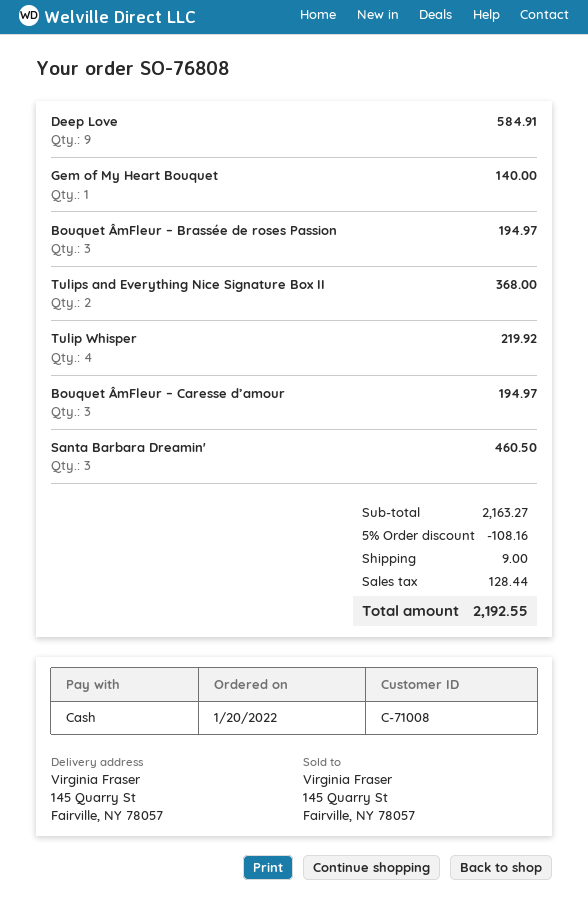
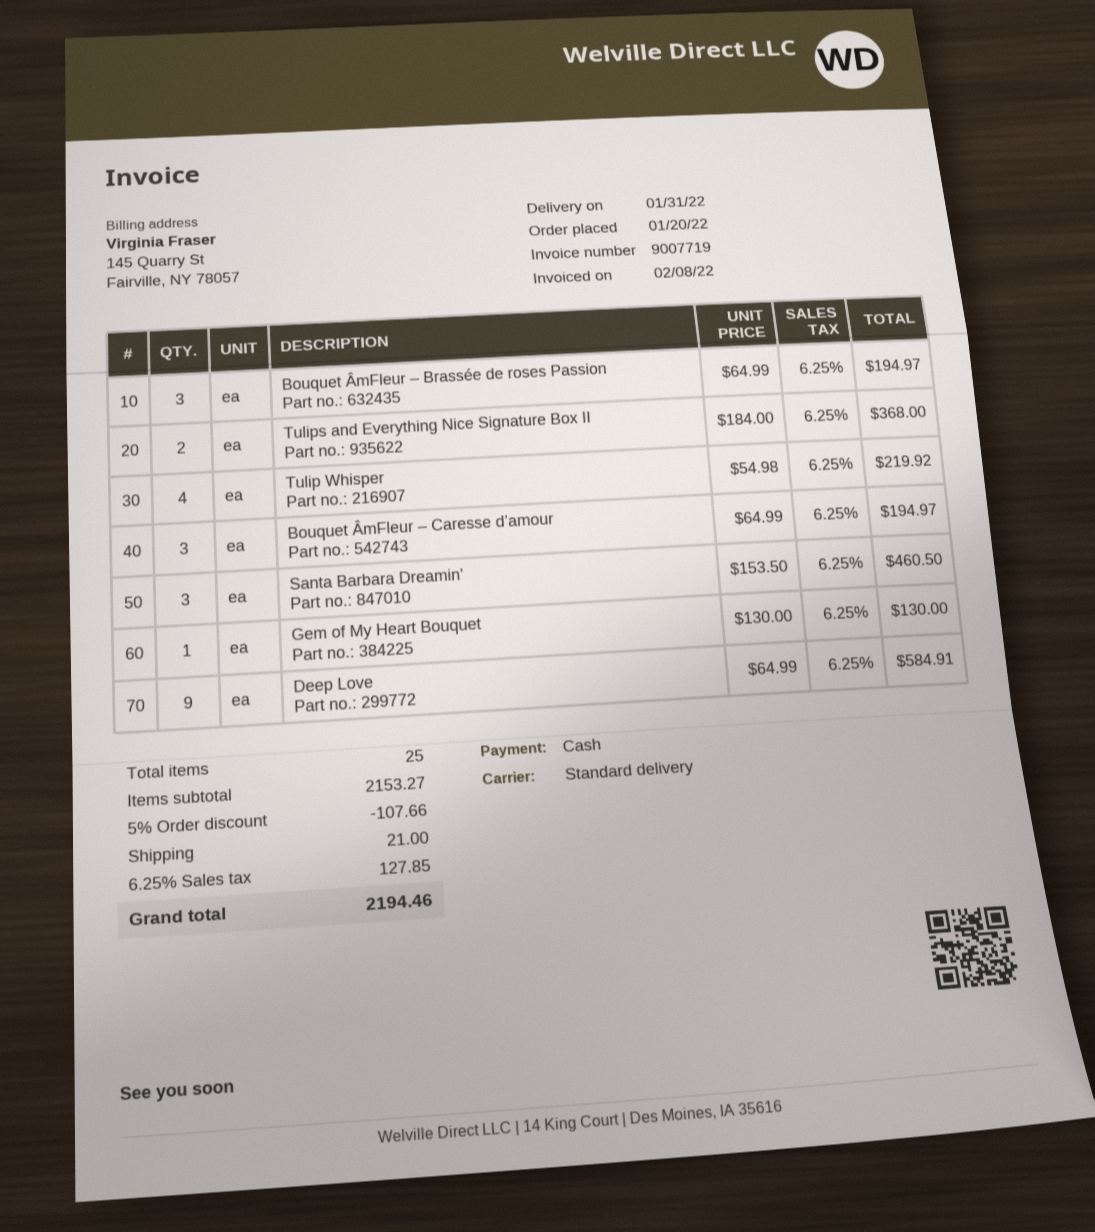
Gem of My Heart Bouquet: 1 for 140.00 -> 1 for 130.00
subtotal: 2163.27 -> 2153.27
discount: 5% = 108.16 -> 5% = 107.66
shipping: 9.00 -> 21.00
tax: 128.44 -> 127.85
total: 2192.55 -> 2194.46

